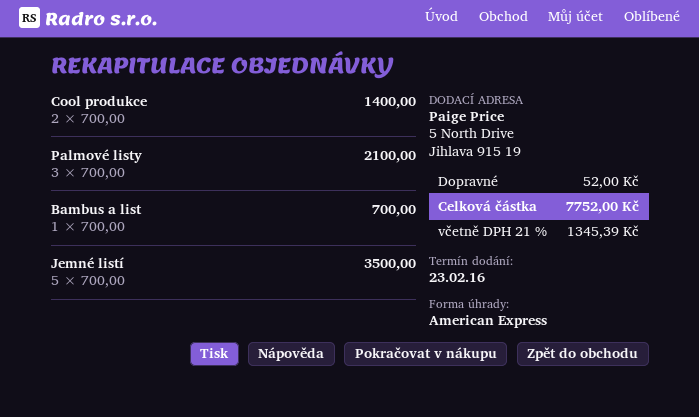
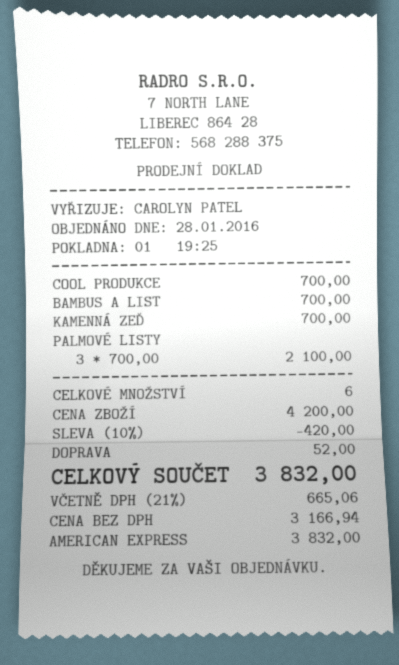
Cool produkce: 2 x 700.00 = 1400.00 -> 1 x 700.00 = 700.00
Jemné listí: 5 x 700.00 = 3500.00 -> none
KAMENNÁ ZEĎ: none -> 1 x 700.00 = 700.00
discount: none -> 10% = 420.00
tax: 21% = 1345.39 -> 21% = 665.06
total: 7752.00 -> 3832.00

